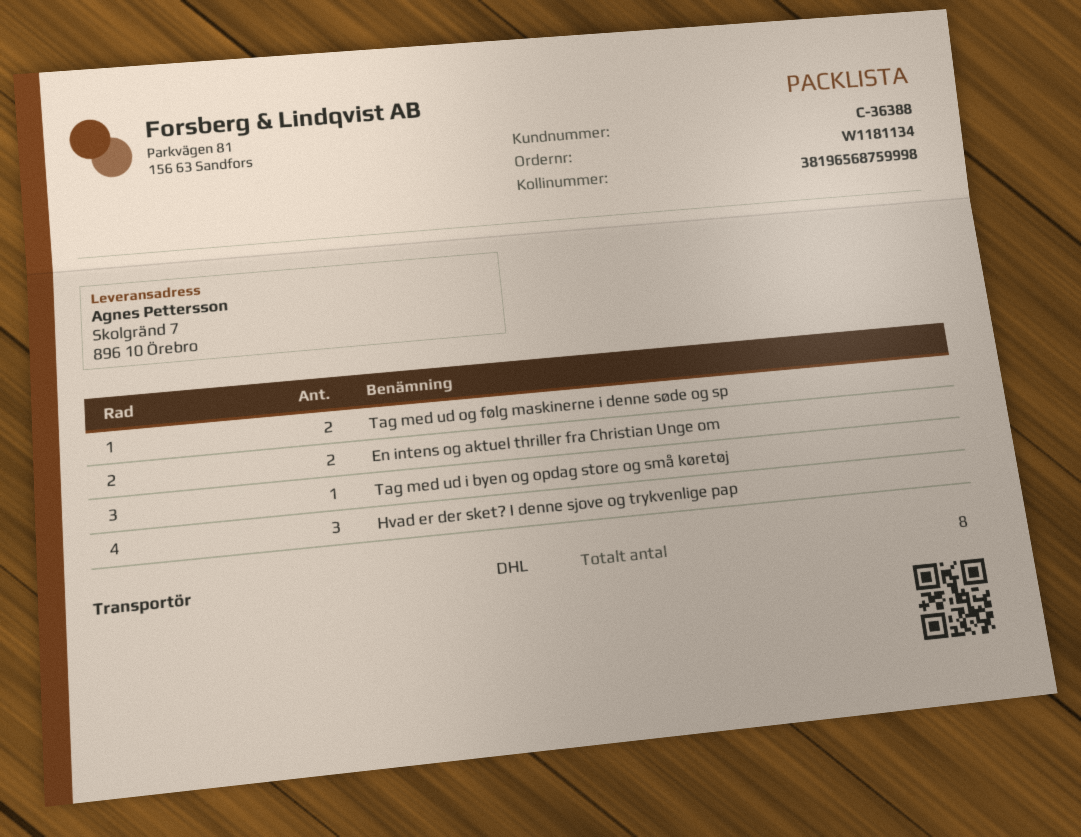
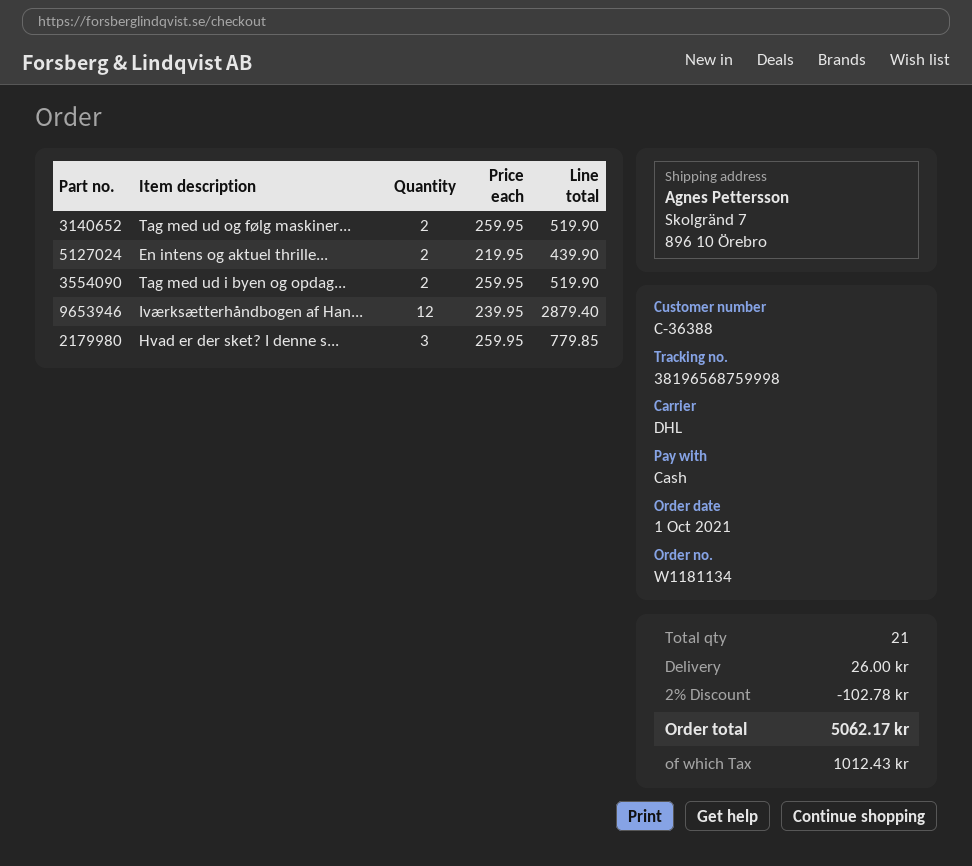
Tag med ud i byen og opdag store og små køretøj: 1 -> 2
Iværksætterhåndbogen af Han...: none -> 12
total quantity: 8 -> 21

